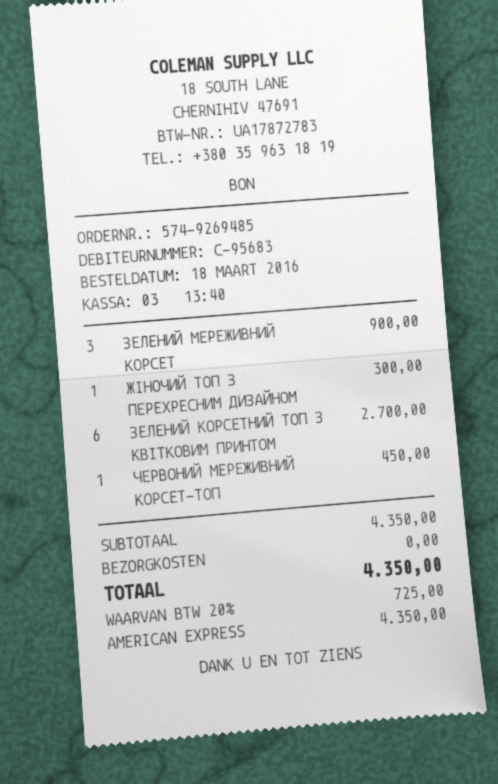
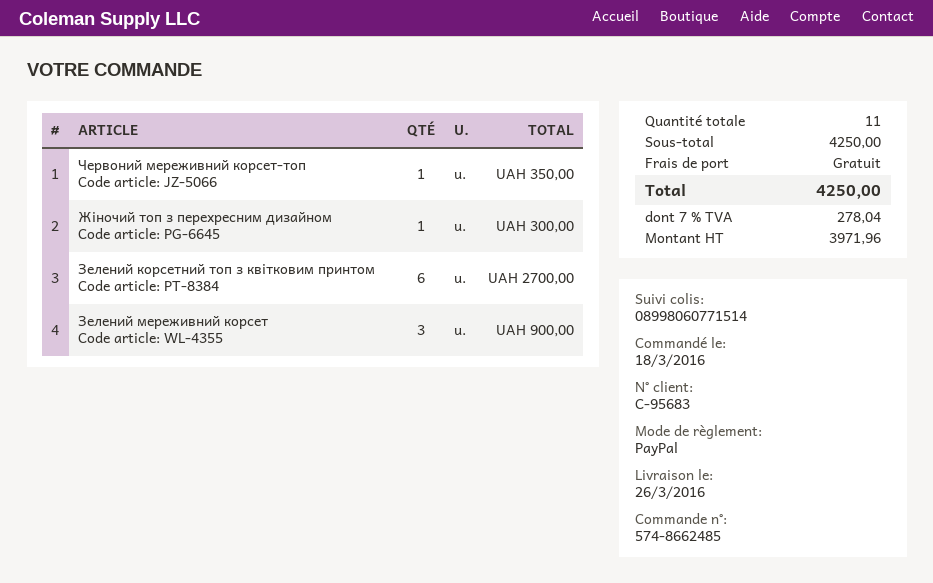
order number: 574-9269485 -> 574-8662485
payment method: American Express -> PayPal
ЧЕРВОНИЙ МЕРЕЖИВНИЙ КОРСЕТ-ТОП: 1 for 450.00 -> 1 for 350.00
subtotal: 4350.00 -> 4250.00
tax: 20% = 725.00 -> 7% = 278.04
total: 4350.00 -> 4250.00

